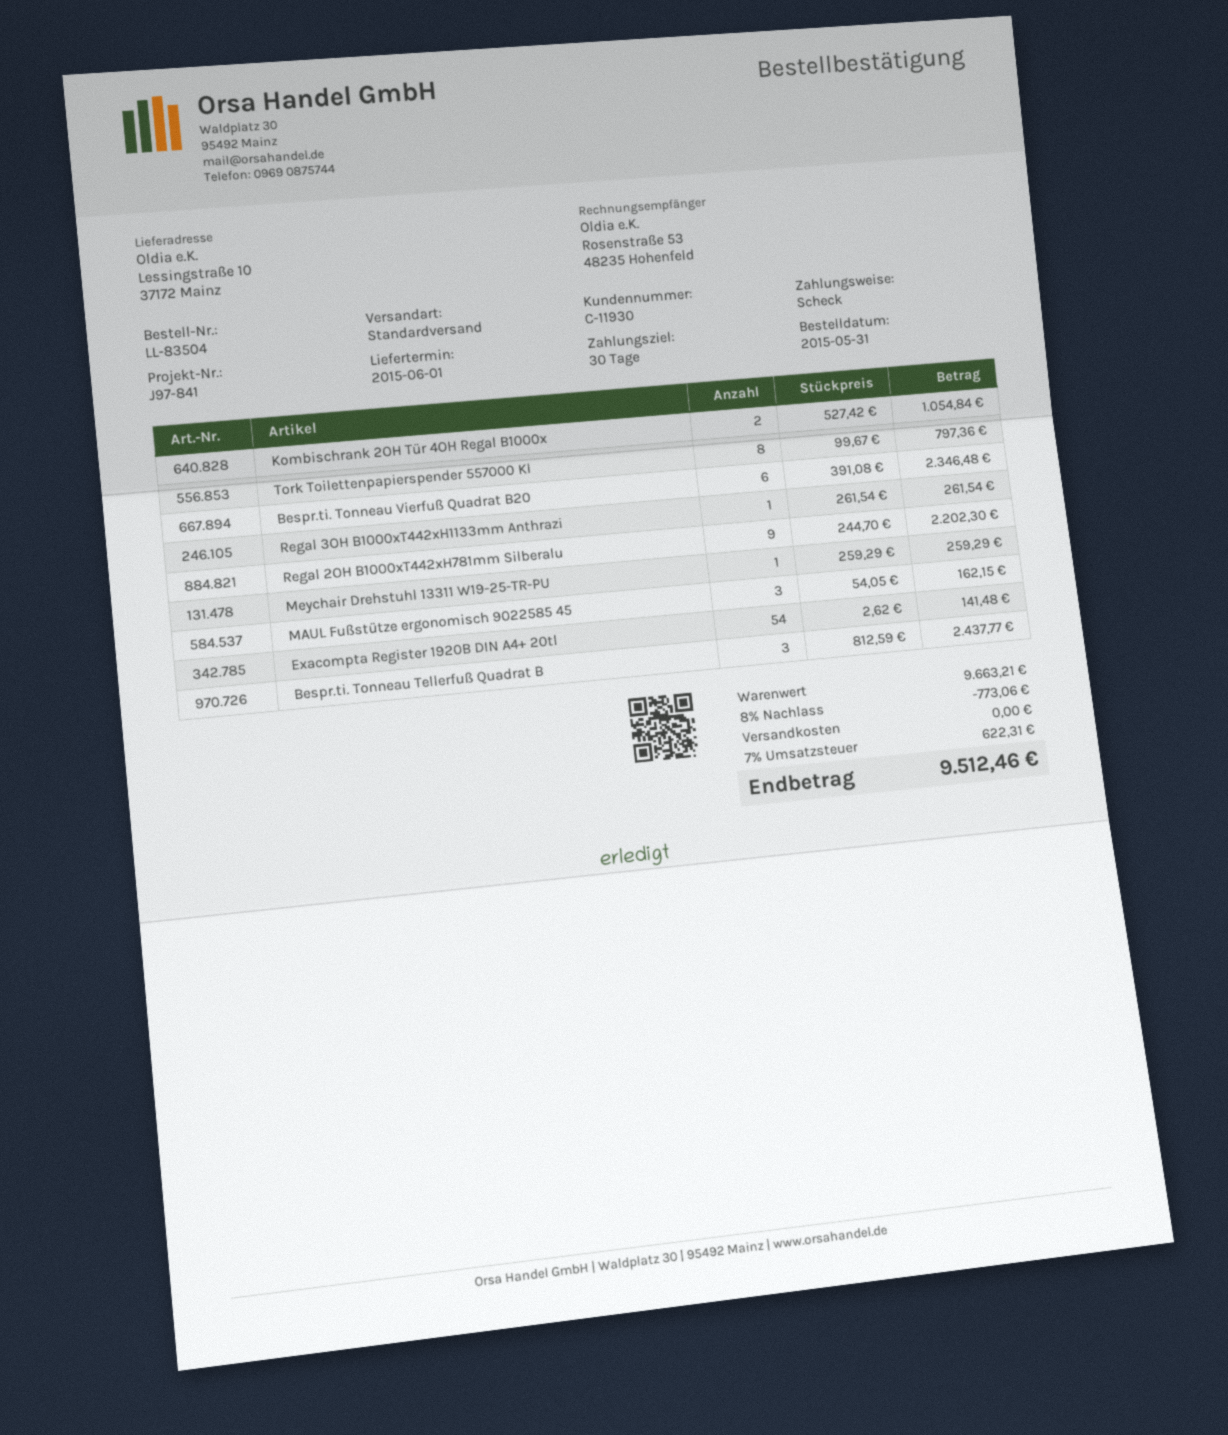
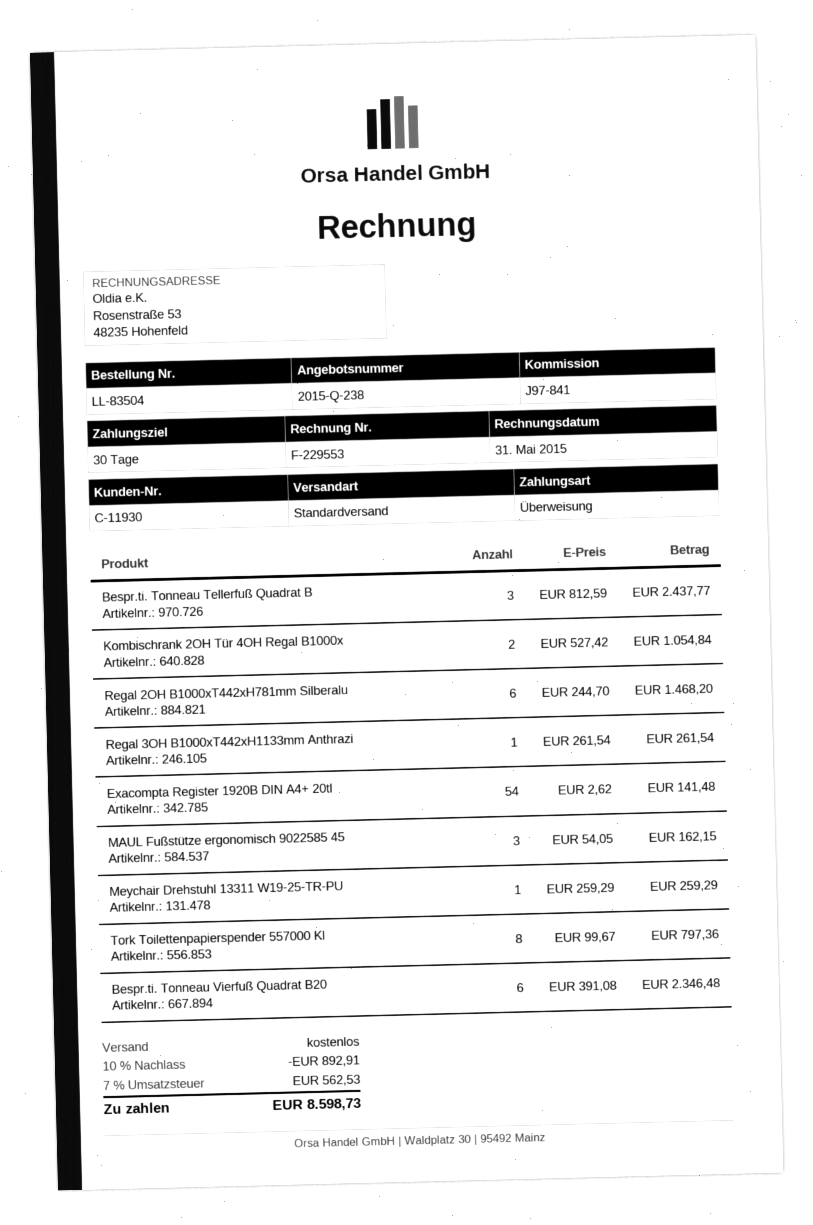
payment method: cheque -> bank transfer
Regal 2OH B1000xT442xH781mm Silberalu: 9 x 244.70 = 2202.30 -> 6 x 244.70 = 1468.20
discount: 8% = 773.06 -> 10% = 892.91
tax: 7% = 622.31 -> 7% = 562.53
total: 9512.46 -> 8598.73

